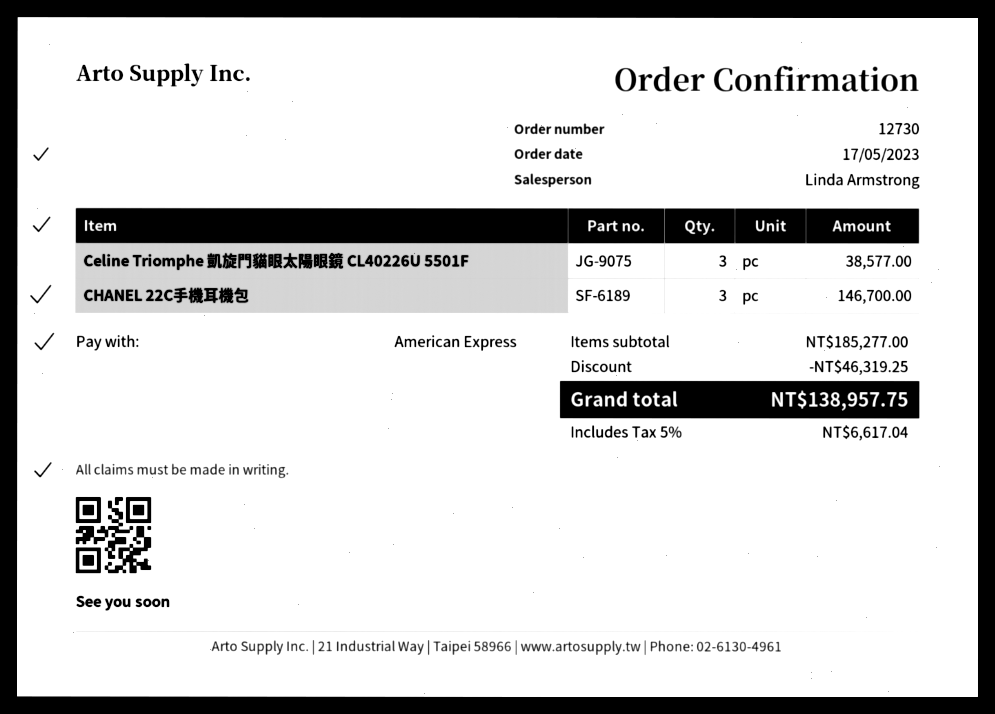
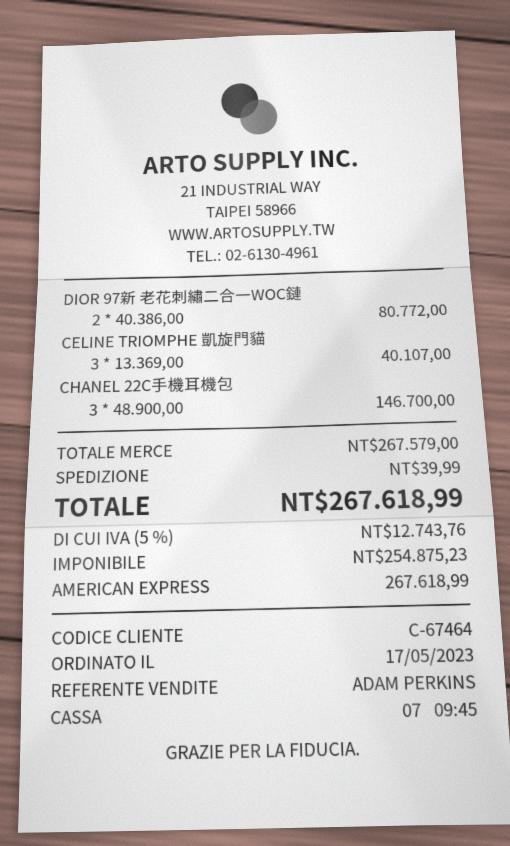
sales rep: Linda Armstrong -> ADAM PERKINS
Celine Triomphe 凱旋門貓眼太陽眼鏡 CL40226U 5501F: 3 for 38577.00 -> 3 for 40107.00
DIOR 97新 老花刺繡二合一WOC鏈: none -> 2 for 80772.00
subtotal: 185277.00 -> 267579.00
discount: 46319.25 -> none
shipping: none -> 39.99
tax: 5% = 6617.04 -> 5% = 12743.76
total: 138957.75 -> 267618.99

